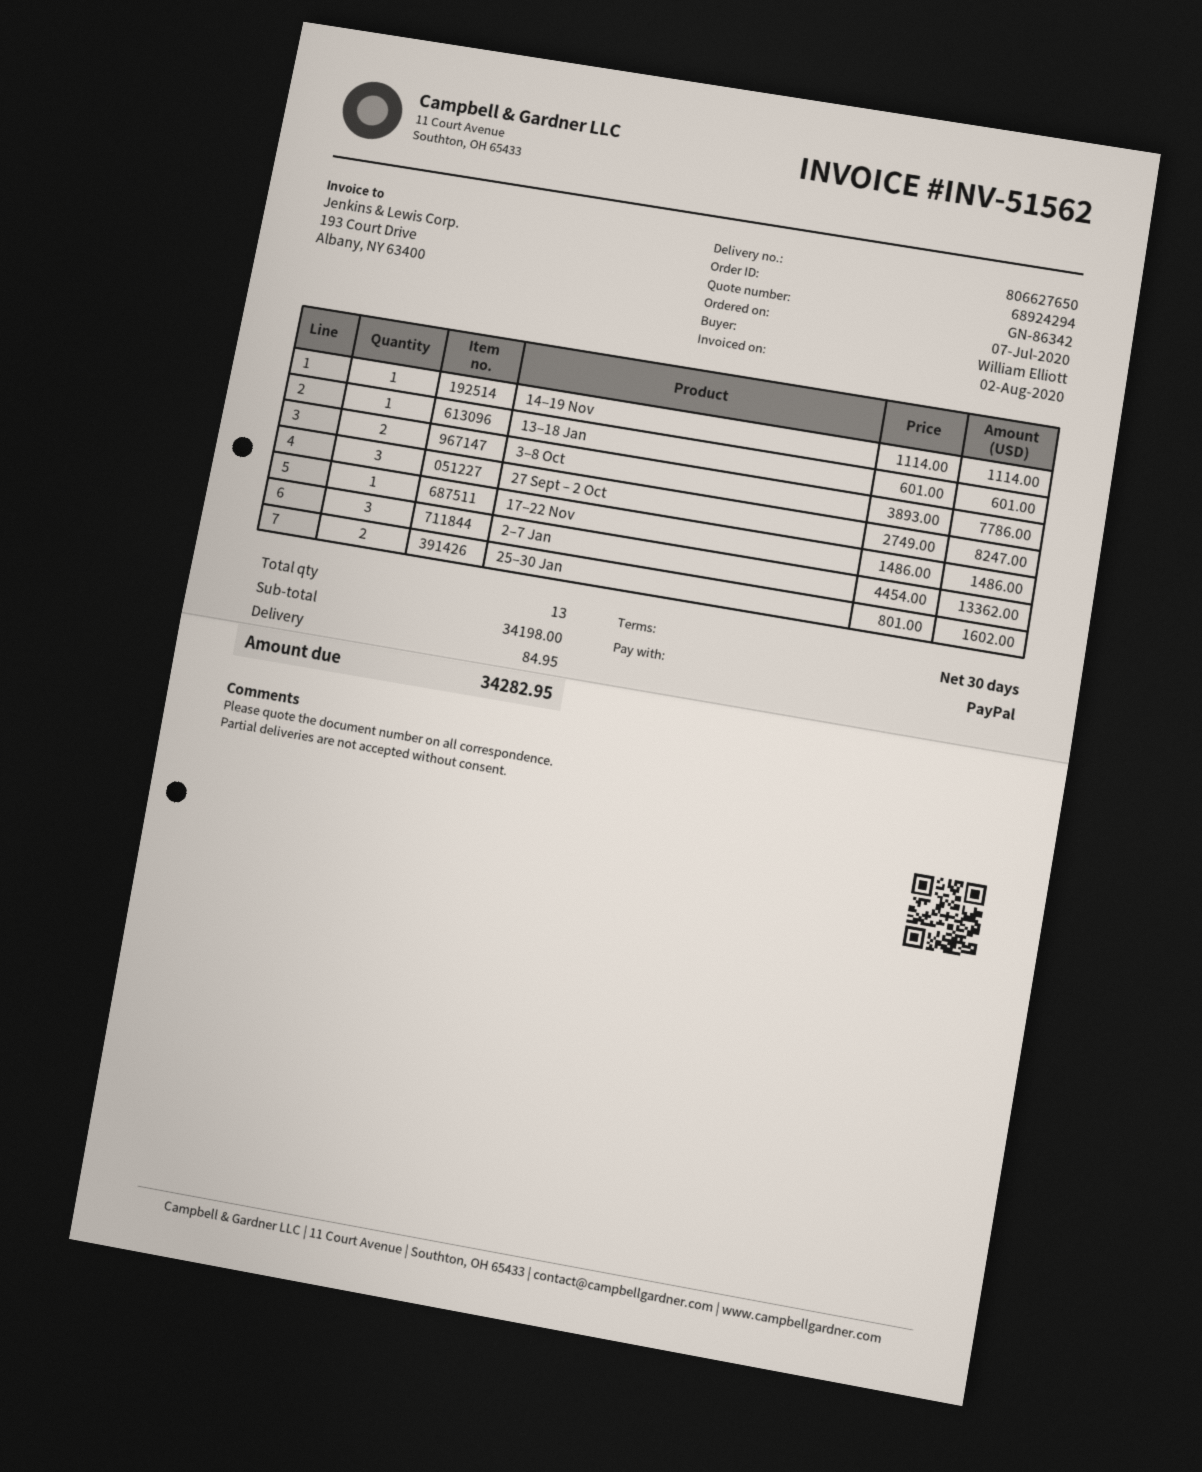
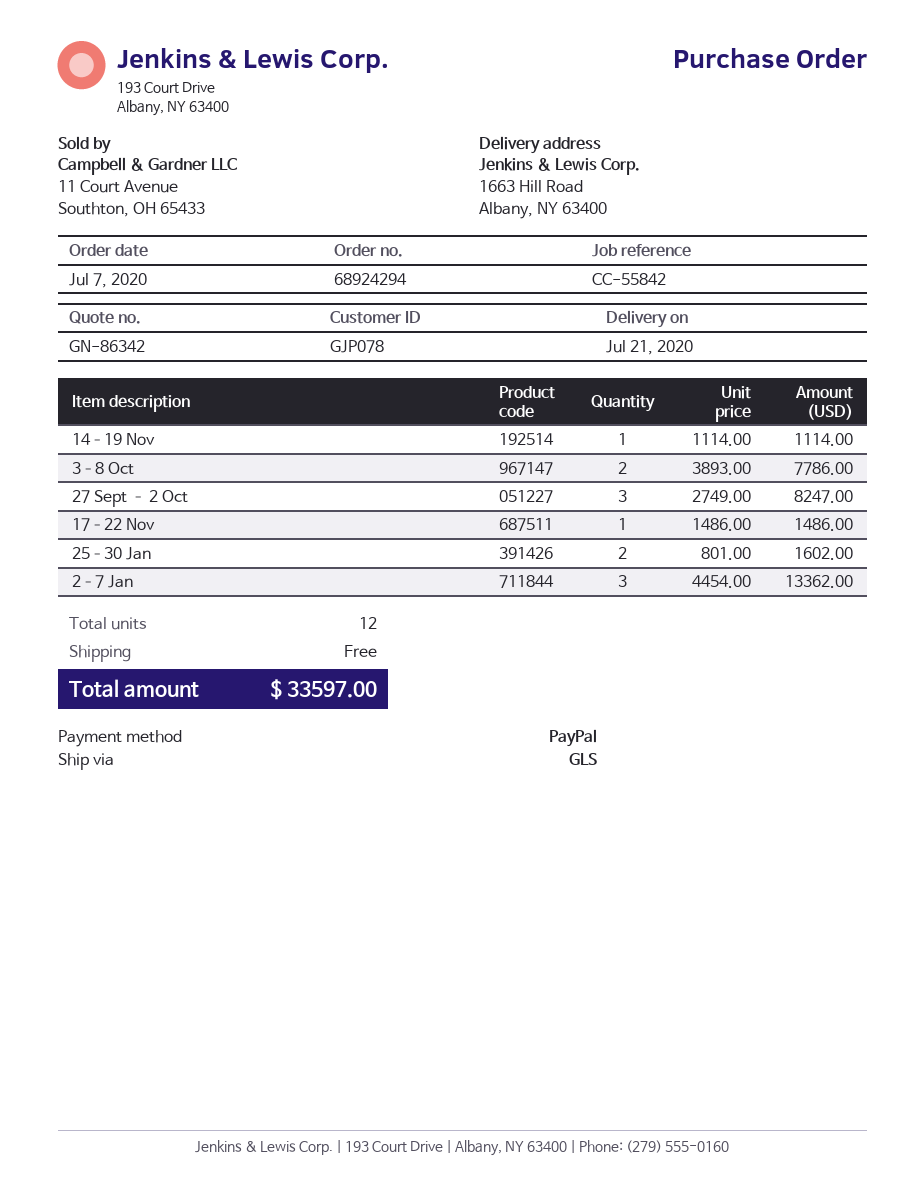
13–18 Jan: 1 x 601.00 = 601.00 -> none
total quantity: 13 -> 12
shipping: 84.95 -> 0.00
total: 34282.95 -> 33597.00

